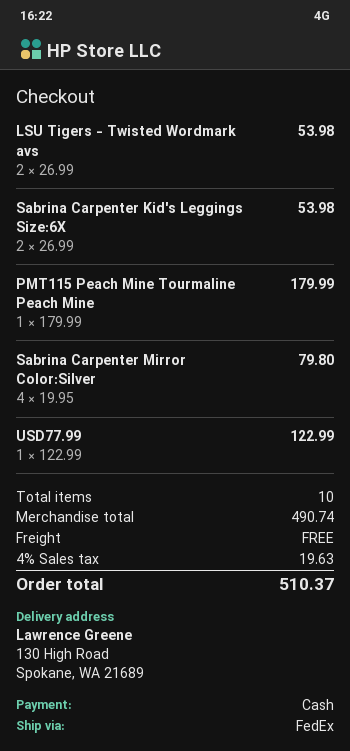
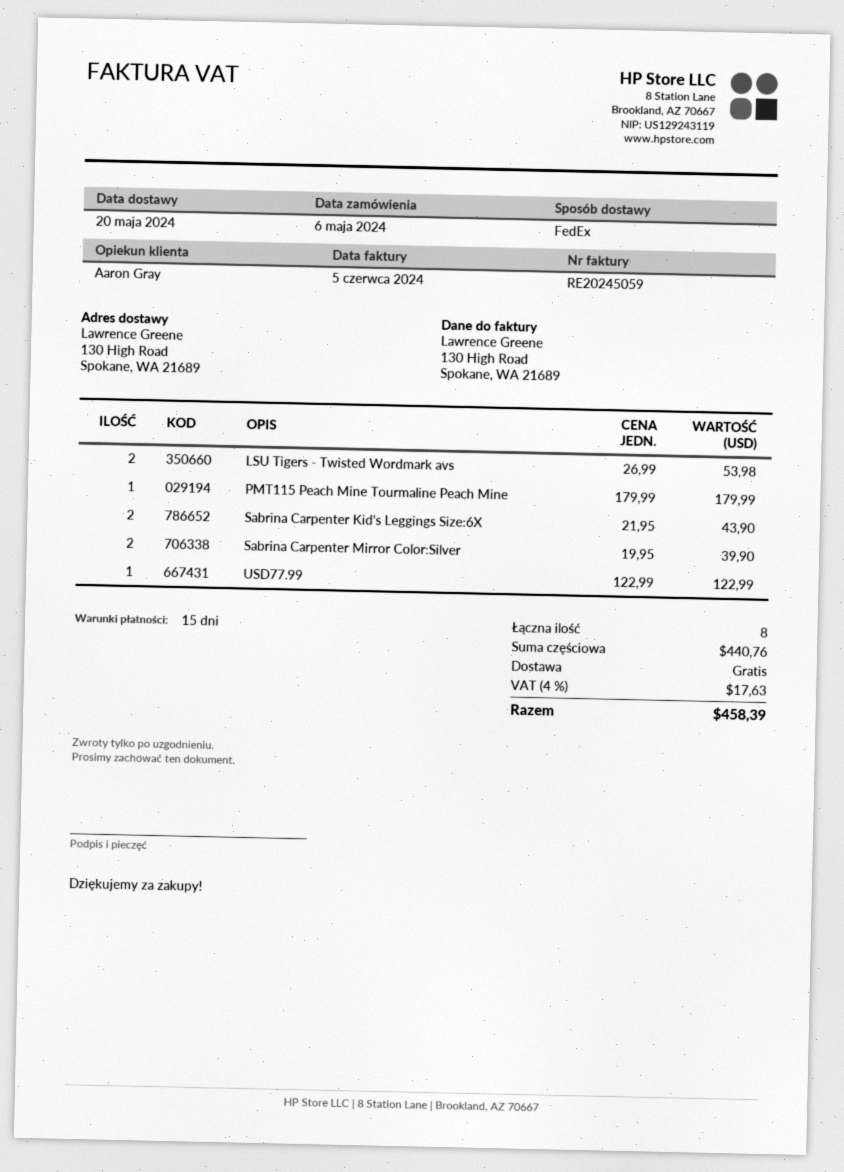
Sabrina Carpenter Kid's Leggings Size:6X: 2 x 26.99 = 53.98 -> 2 x 21.95 = 43.90
Sabrina Carpenter Mirror Color:Silver: 4 x 19.95 = 79.80 -> 2 x 19.95 = 39.90
total quantity: 10 -> 8
subtotal: 490.74 -> 440.76
tax: 4% = 19.63 -> 4% = 17.63
total: 510.37 -> 458.39

